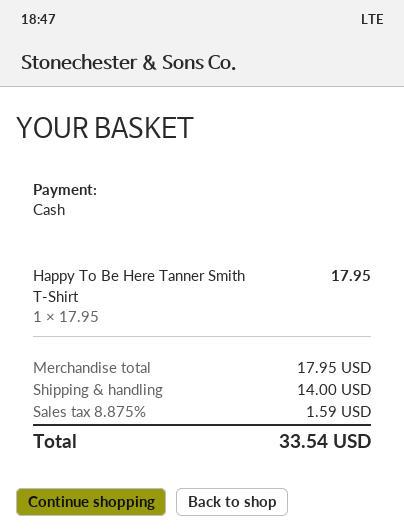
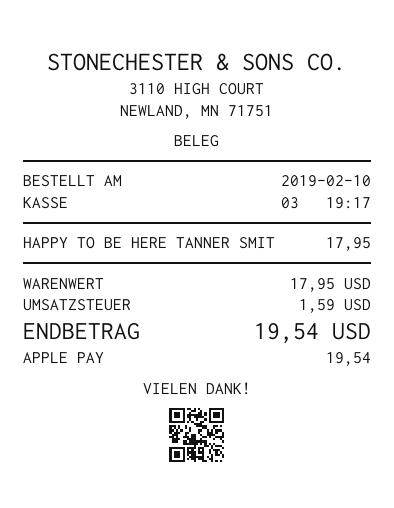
payment method: cash -> Apple Pay
shipping: 14.00 -> none
total: 33.54 -> 19.54

